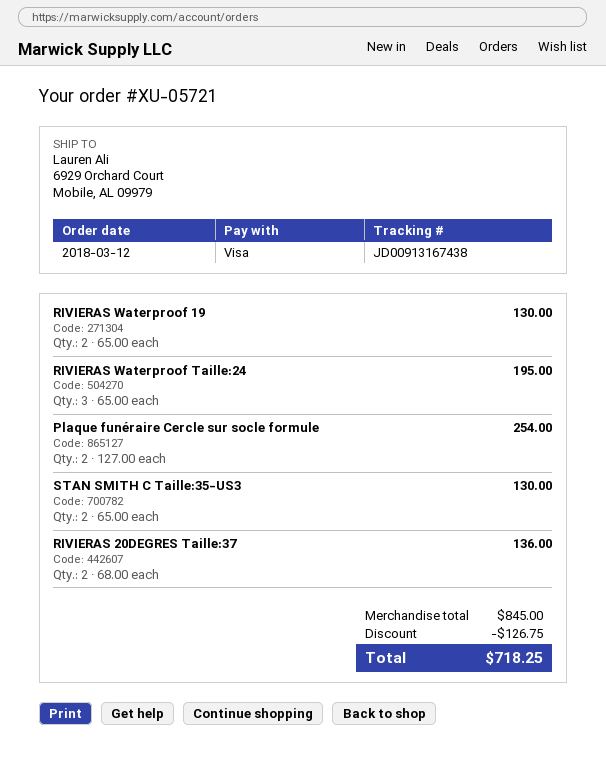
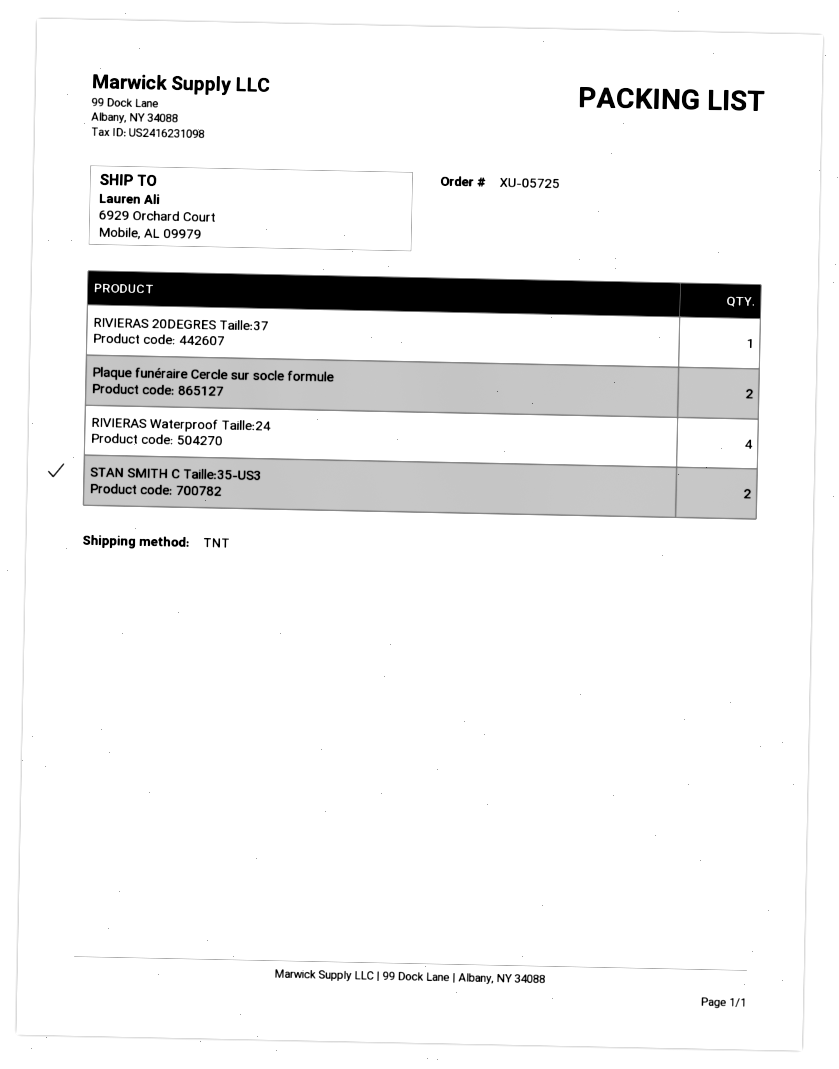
order number: XU-05721 -> XU-05725
RIVIERAS Waterproof 19: 2 -> none
RIVIERAS Waterproof Taille:24: 3 -> 4
RIVIERAS 20DEGRES Taille:37: 2 -> 1

